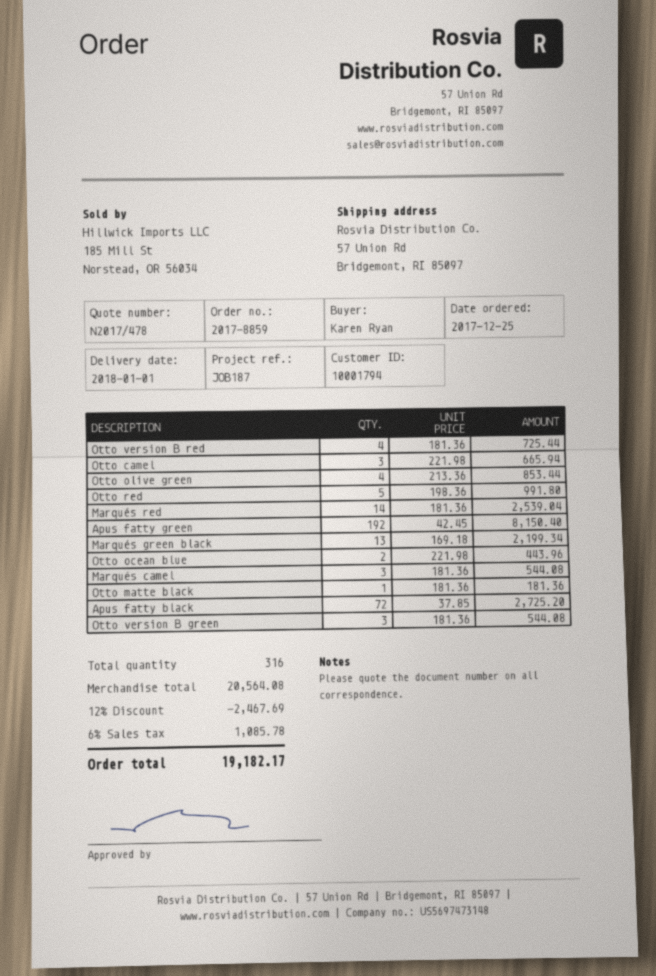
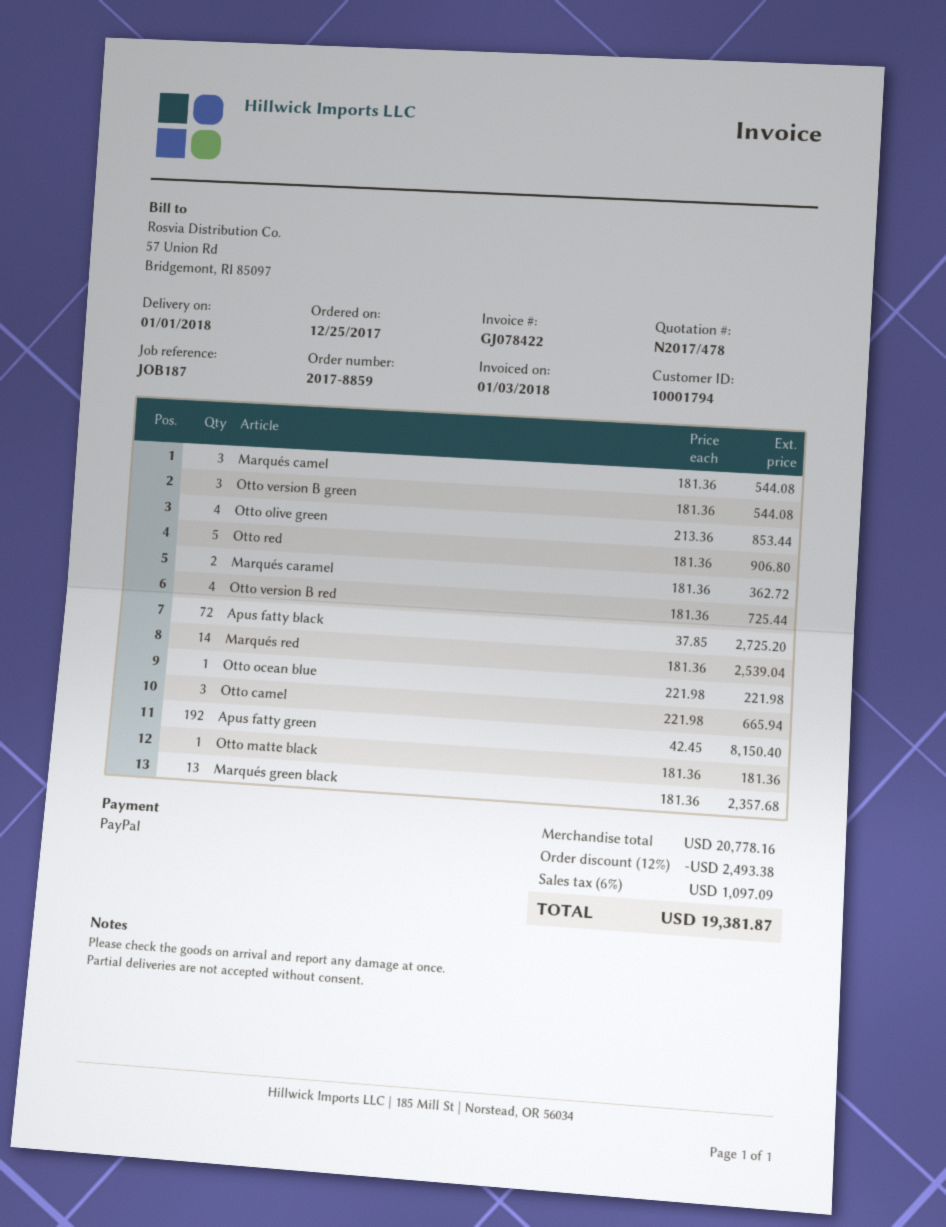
Otto red: 5 x 198.36 = 991.80 -> 5 x 181.36 = 906.80
Marqués green black: 13 x 169.18 = 2199.34 -> 13 x 181.36 = 2357.68
Otto ocean blue: 2 x 221.98 = 443.96 -> 1 x 221.98 = 221.98
Marqués caramel: none -> 2 x 181.36 = 362.72
subtotal: 20564.08 -> 20778.16
discount: 12% = 2467.69 -> 12% = 2493.38
tax: 6% = 1085.78 -> 6% = 1097.09
total: 19182.17 -> 19381.87

